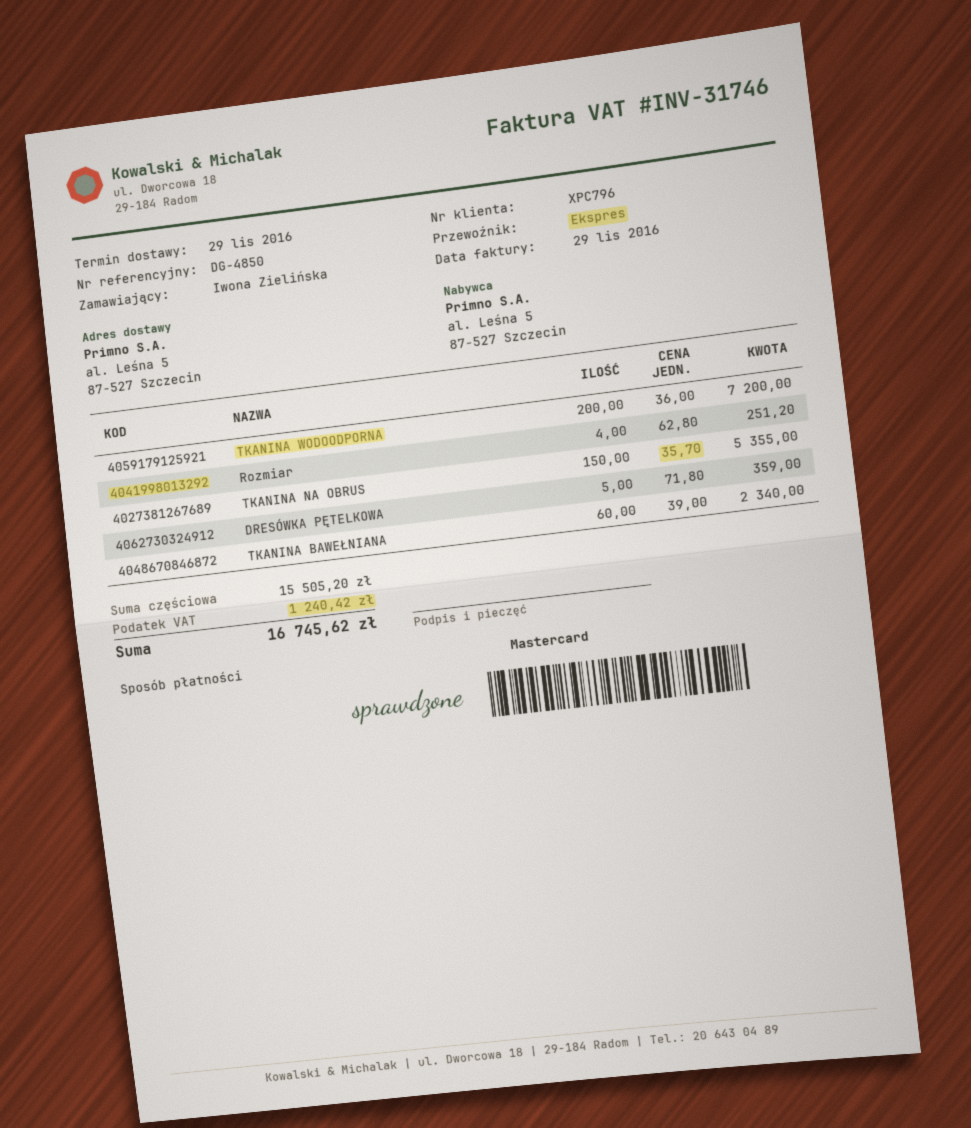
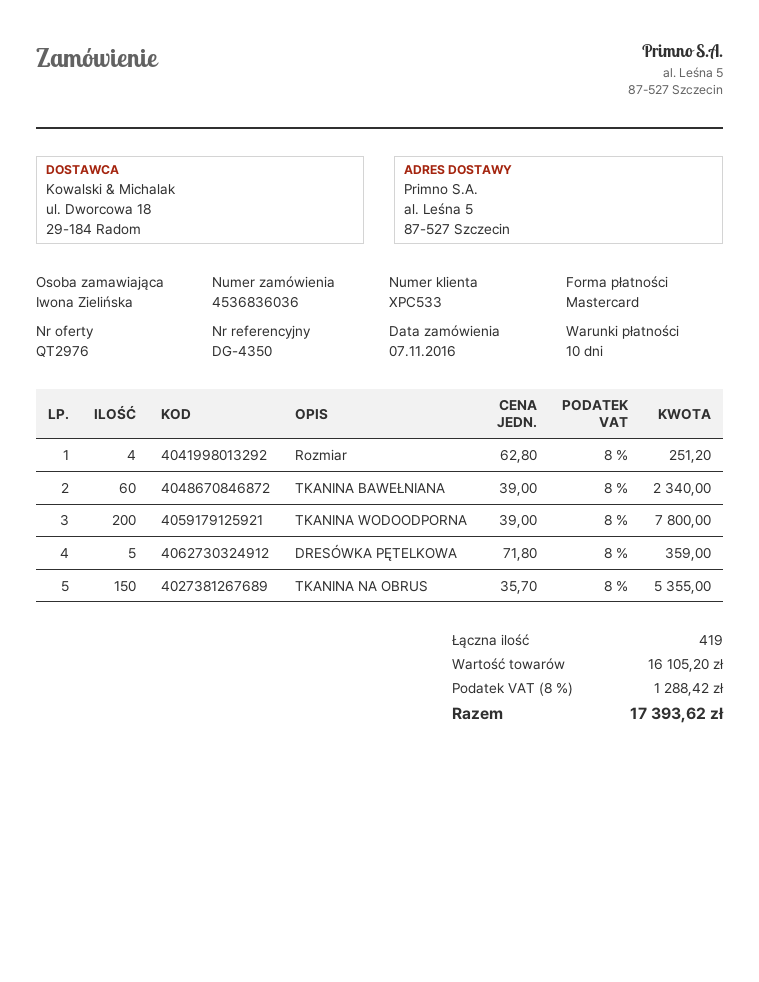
customer number: XPC796 -> XPC533
reference: DG-4850 -> DG-4350
TKANINA WODOODPORNA: 200 x 36.00 = 7200.00 -> 200 x 39.00 = 7800.00
subtotal: 15505.20 -> 16105.20
tax: 1240.42 -> 1288.42
total: 16745.62 -> 17393.62

